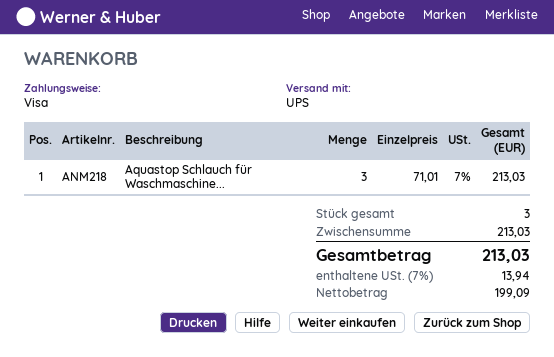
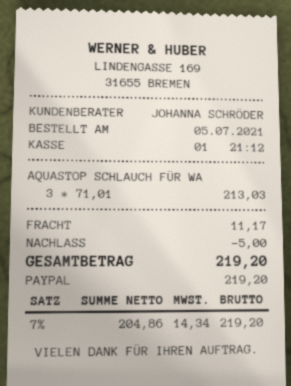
payment method: Visa -> PayPal
discount: none -> 5.00
shipping: none -> 11.17
net: 199.09 -> 204.86
tax: 7% = 13.94 -> 7% = 14.34
total: 213.03 -> 219.20

